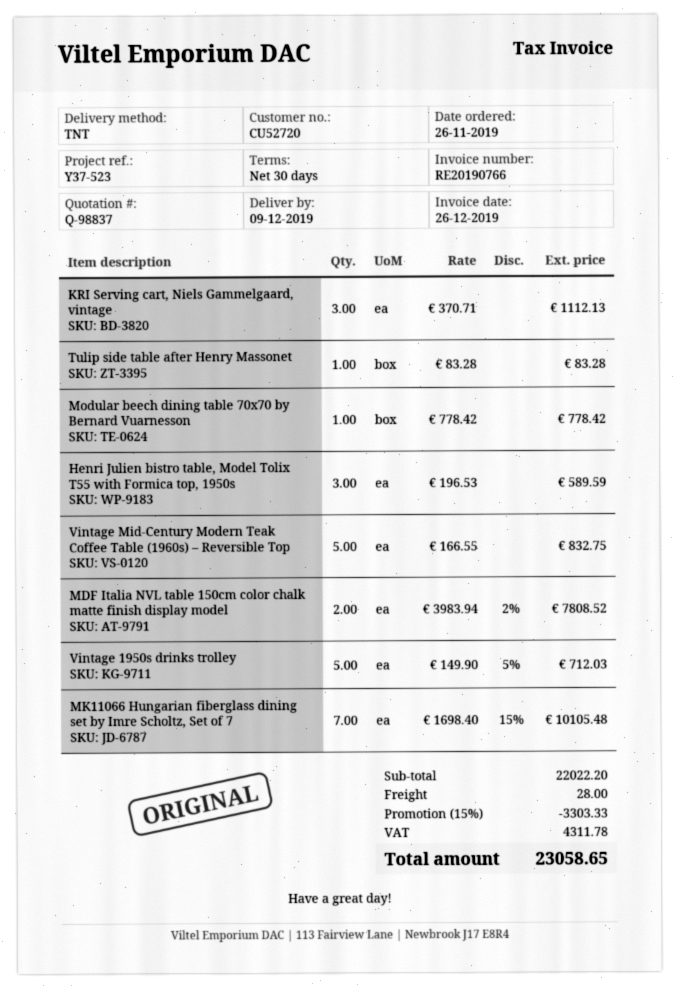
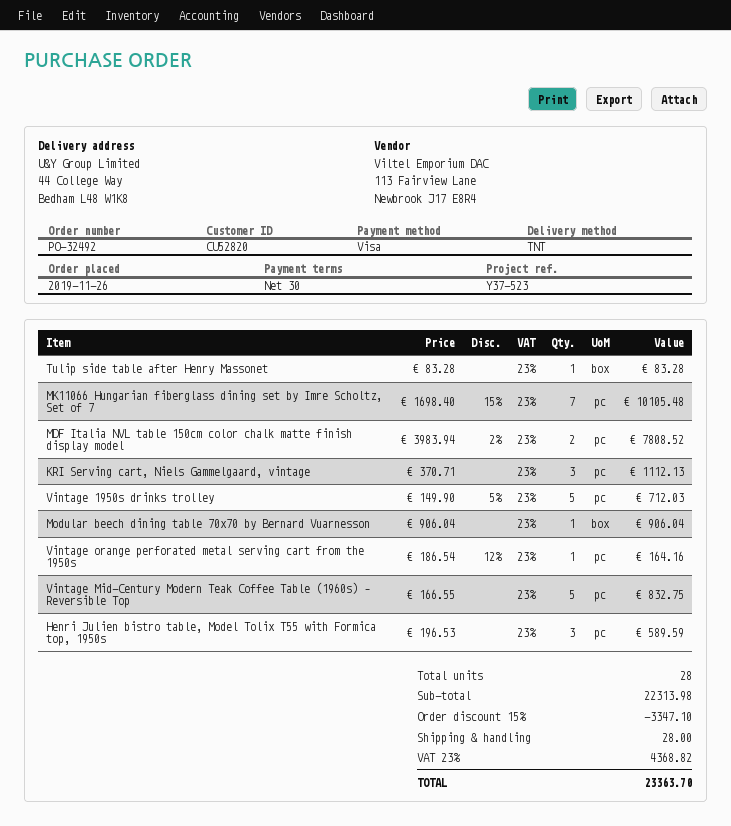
customer number: CU52720 -> CU52820
Modular beech dining table 70x70 by Bernard Vuarnesson: 1 x 778.42 = 778.42 -> 1 x 906.04 = 906.04
Vintage orange perforated metal serving cart from the 1950s: none -> 1 x 186.54 - 12% = 164.16
subtotal: 22022.20 -> 22313.98
discount: 15% = 3303.33 -> 15% = 3347.10
tax: 4311.78 -> 4368.82
total: 23058.65 -> 23363.70

